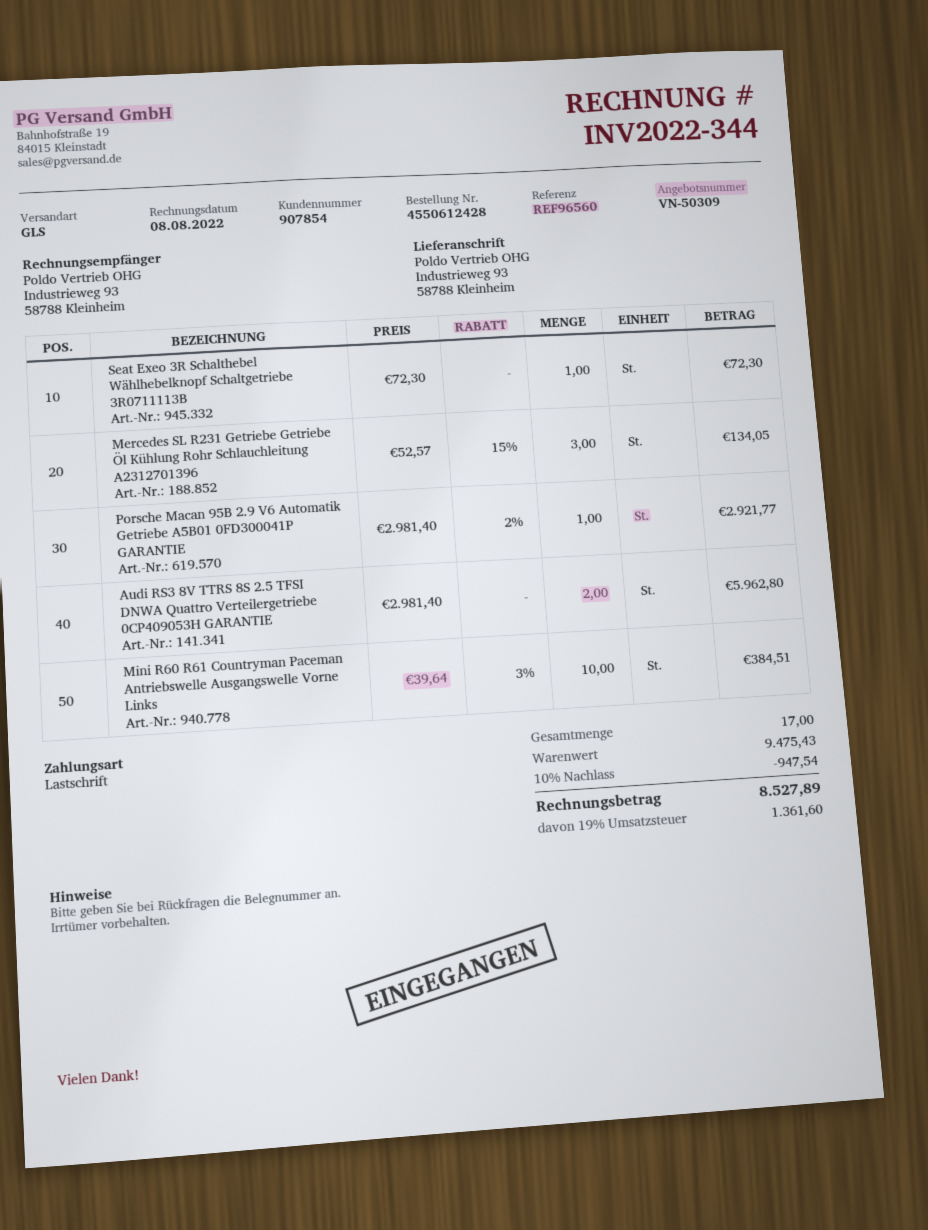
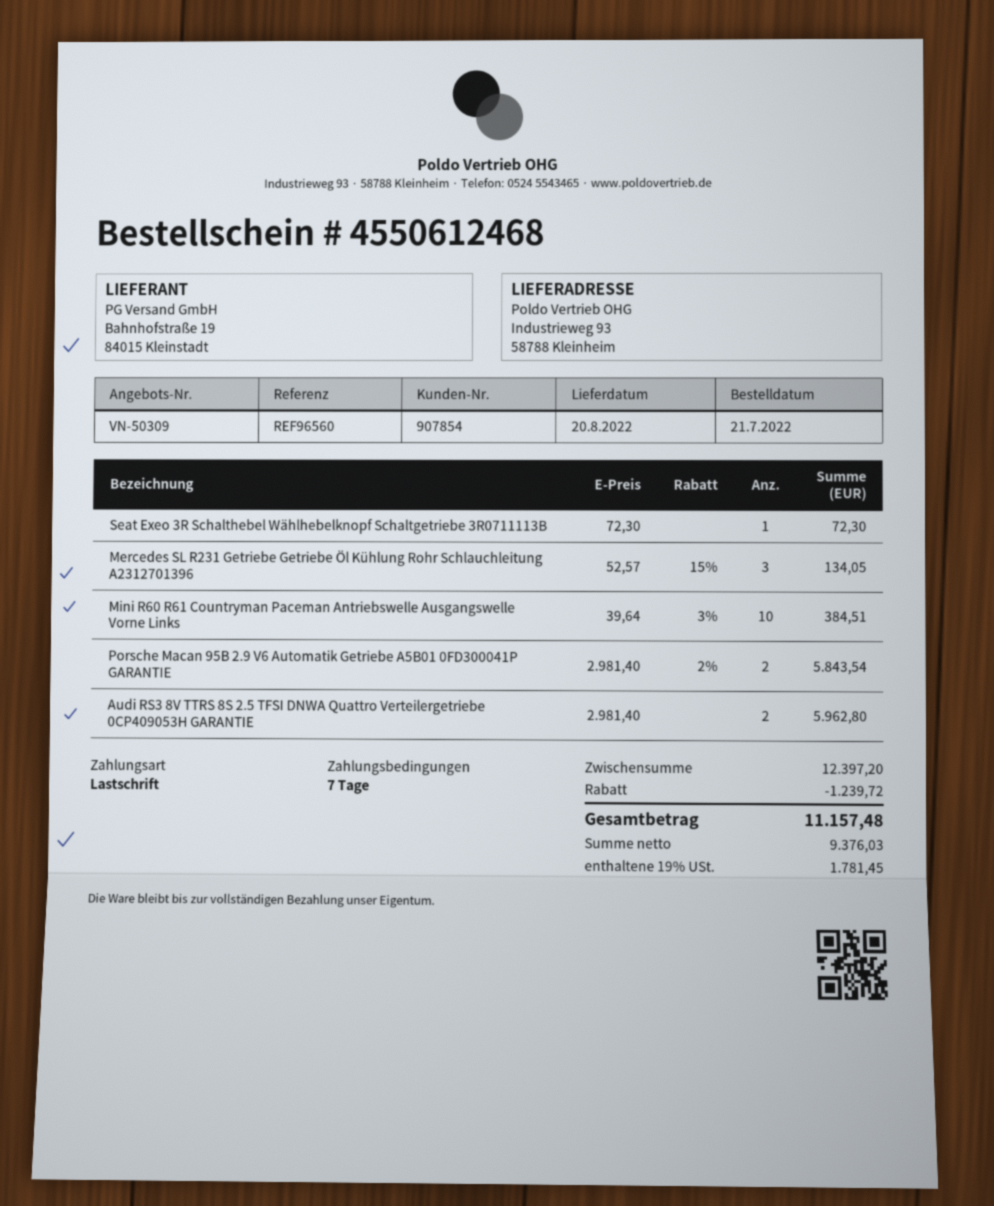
order number: 4550612428 -> 4550612468
Porsche Macan 95B 2.9 V6 Automatik Getriebe A5B01 0FD300041P GARANTIE: 1 x 2981.40 - 2% = 2921.77 -> 2 x 2981.40 - 2% = 5843.54
subtotal: 9475.43 -> 12397.20
discount: 947.54 -> 1239.72
tax: 19% = 1361.60 -> 19% = 1781.45
total: 8527.89 -> 11157.48

